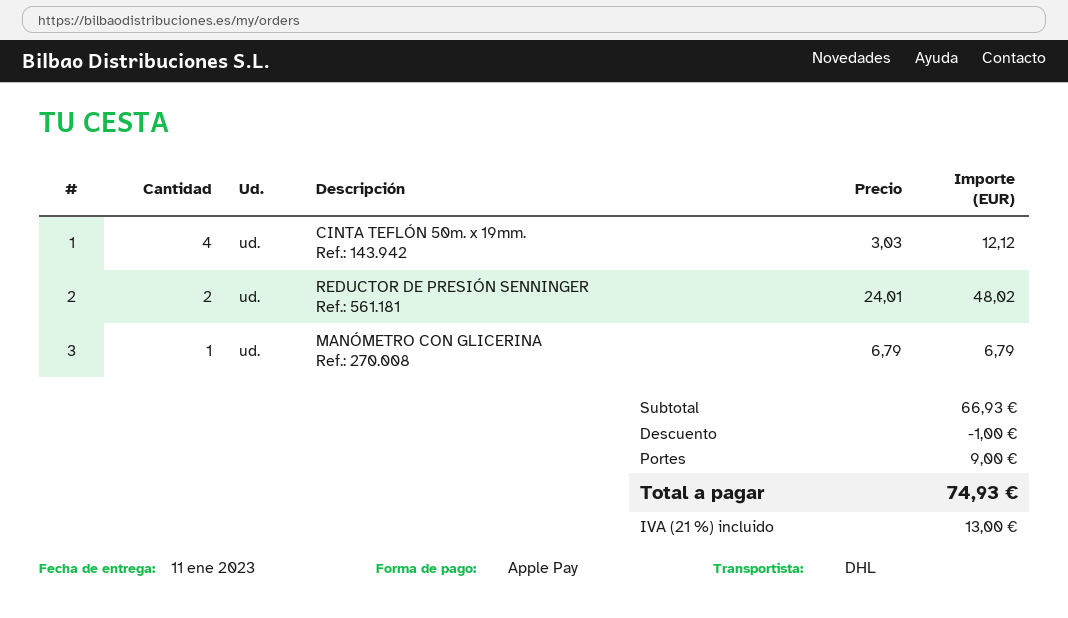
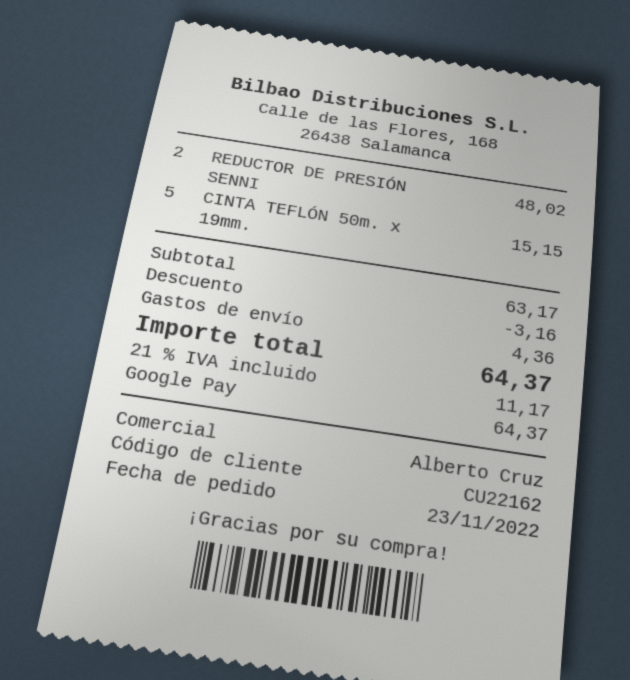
payment method: Apple Pay -> Google Pay
CINTA TEFLÓN 50m. x 19mm.: 4 for 12.12 -> 5 for 15.15
MANÓMETRO CON GLICERINA: 1 for 6.79 -> none
subtotal: 66.93 -> 63.17
discount: 1.00 -> 3.16
shipping: 9.00 -> 4.36
tax: 21% = 13.00 -> 21% = 11.17
total: 74.93 -> 64.37

